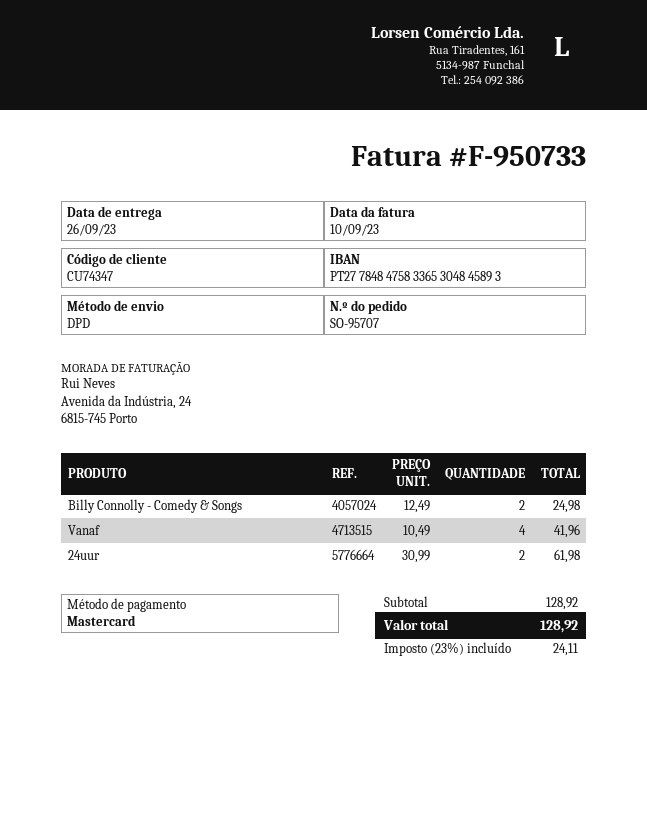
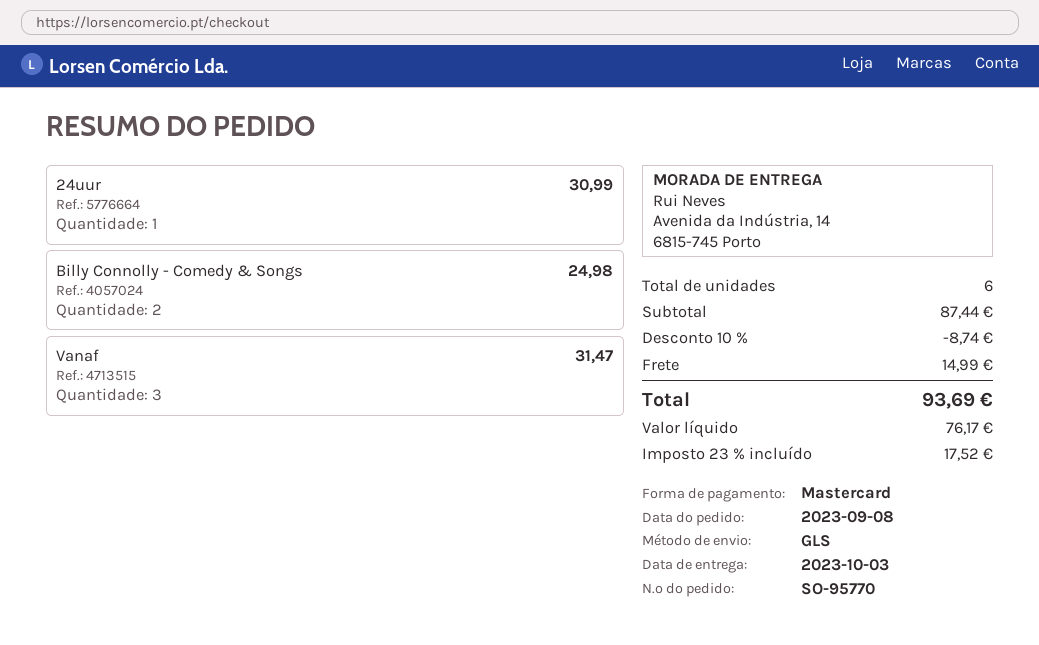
order number: SO-95707 -> SO-95770
delivery date: 2023-09-26 -> 2023-10-03
shipping method: DPD -> GLS
Vanaf: 4 for 41.96 -> 3 for 31.47
24uur: 2 for 61.98 -> 1 for 30.99
subtotal: 128.92 -> 87.44
discount: none -> 10% = 8.74
shipping: none -> 14.99
tax: 23% = 24.11 -> 23% = 17.52
total: 128.92 -> 93.69

